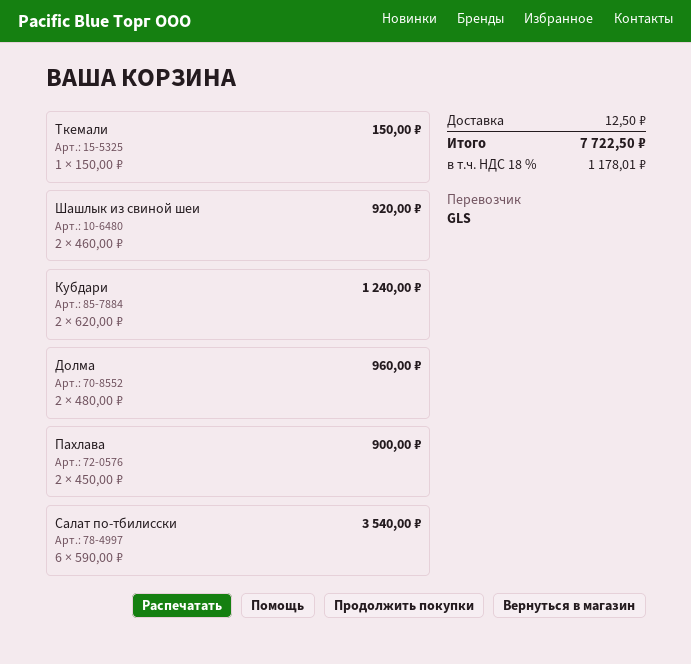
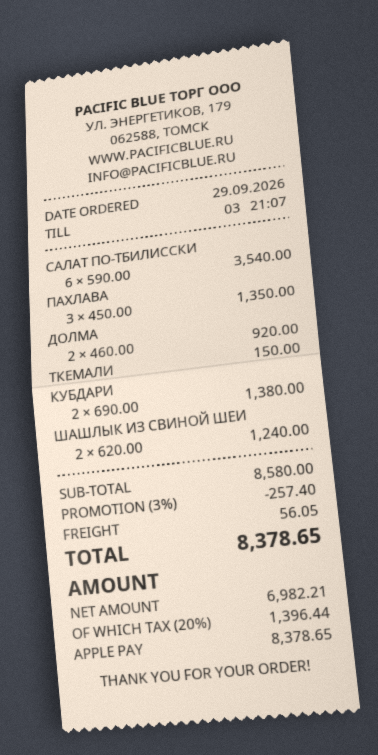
Шашлык из свиной шеи: 2 x 460.00 = 920.00 -> 2 x 620.00 = 1240.00
Кубдари: 2 x 620.00 = 1240.00 -> 2 x 690.00 = 1380.00
Долма: 2 x 480.00 = 960.00 -> 2 x 460.00 = 920.00
Пахлава: 2 x 450.00 = 900.00 -> 3 x 450.00 = 1350.00
discount: none -> 3% = 257.40
shipping: 12.50 -> 56.05
tax: 18% = 1178.01 -> 20% = 1396.44
total: 7722.50 -> 8378.65

